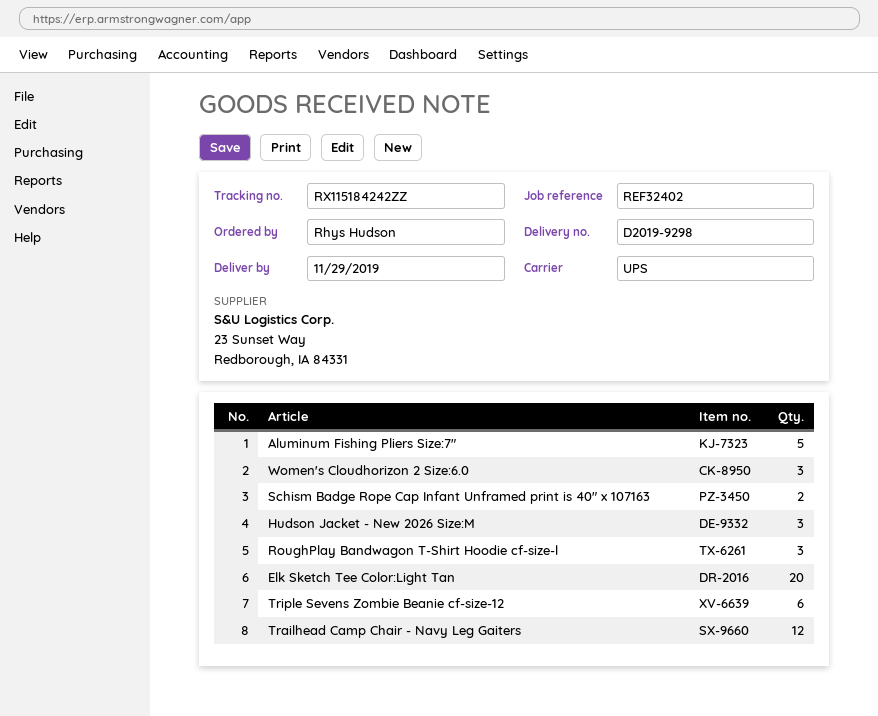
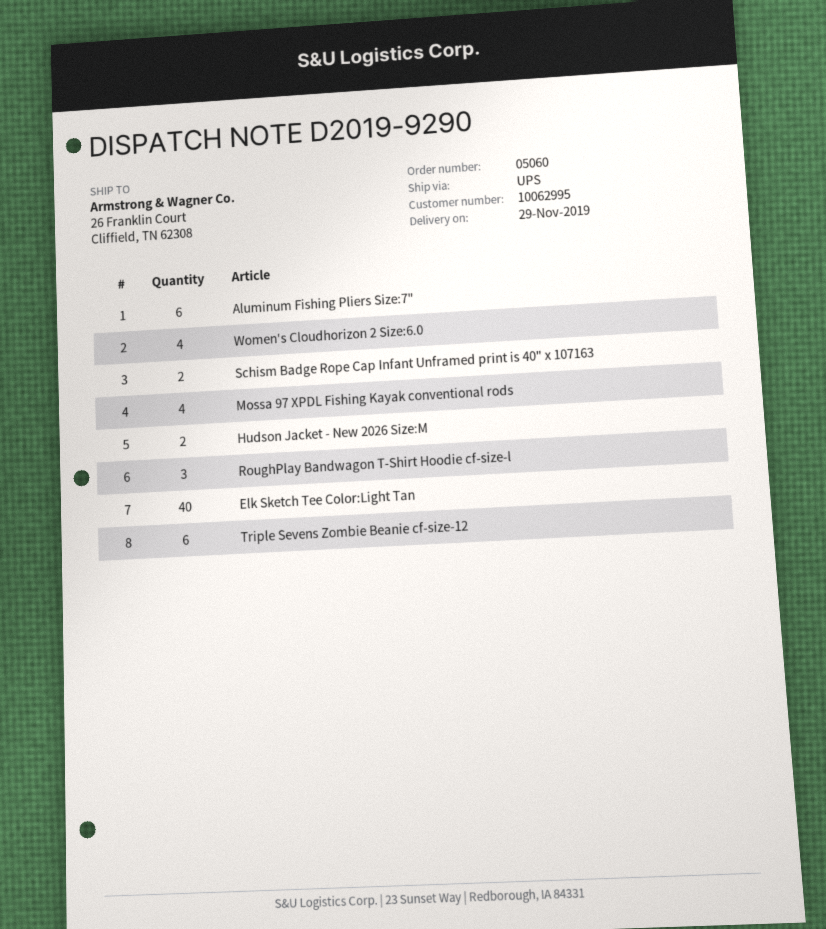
delivery note number: D2019-9298 -> D2019-9290
Aluminum Fishing Pliers Size:7": 5 -> 6
Women's Cloudhorizon 2 Size:6.0: 3 -> 4
Hudson Jacket - New 2026 Size:M: 3 -> 2
Elk Sketch Tee Color:Light Tan: 20 -> 40
Trailhead Camp Chair - Navy Leg Gaiters: 12 -> none
Mossa 97 XPDL Fishing Kayak conventional rods: none -> 4

